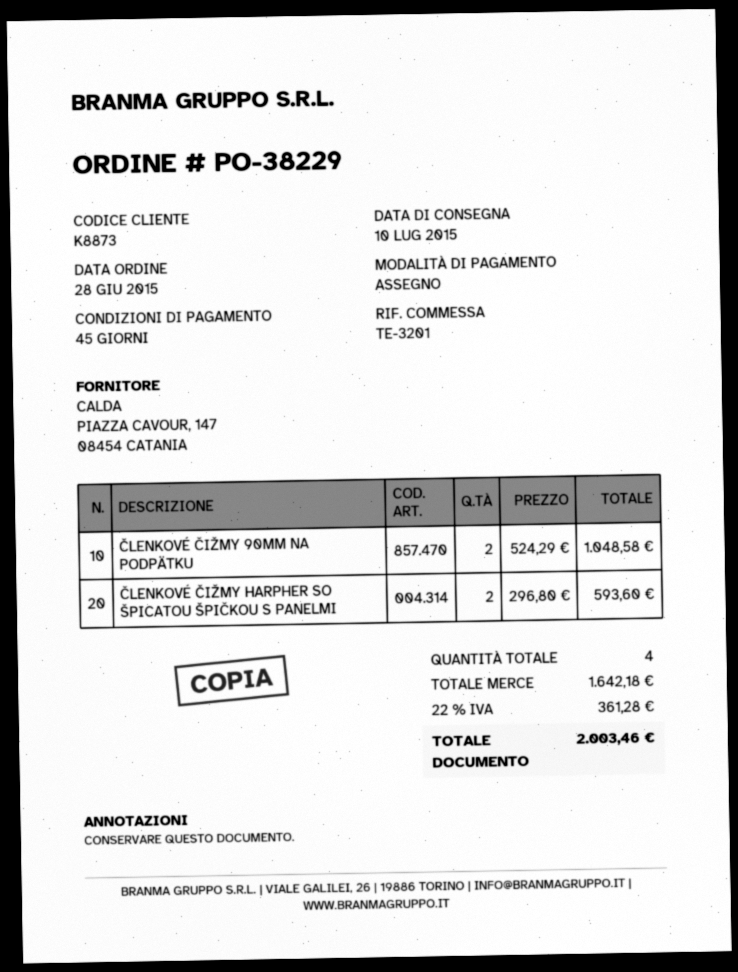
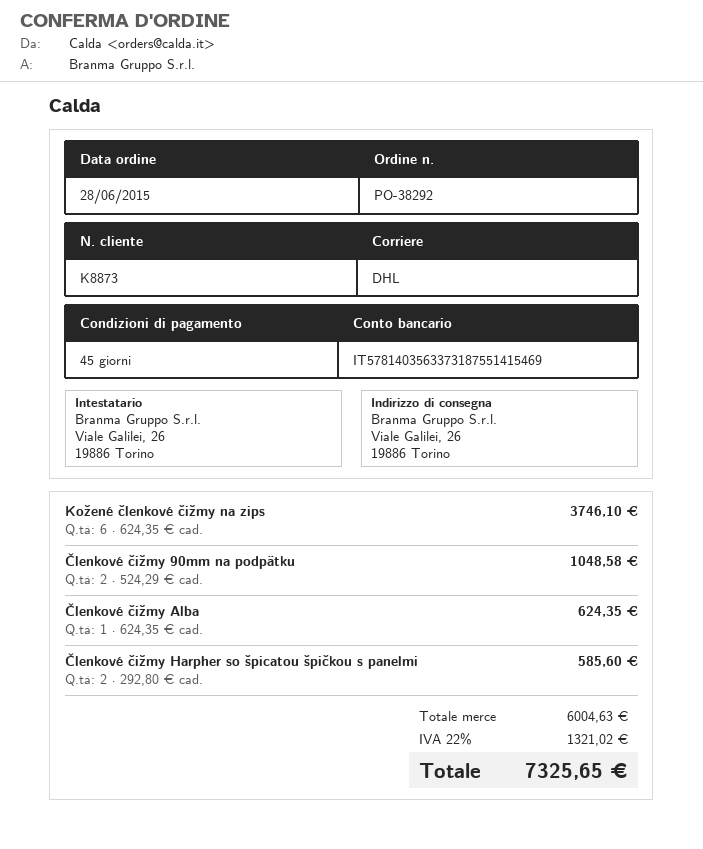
order number: PO-38229 -> PO-38292
ČLENKOVÉ ČIŽMY HARPHER SO ŠPICATOU ŠPIČKOU S PANELMI: 2 x 296.80 = 593.60 -> 2 x 292.80 = 585.60
Kožené členkové čižmy na zips: none -> 6 x 624.35 = 3746.10
Členkové čižmy Alba: none -> 1 x 624.35 = 624.35
subtotal: 1642.18 -> 6004.63
tax: 22% = 361.28 -> 22% = 1321.02
total: 2003.46 -> 7325.65

